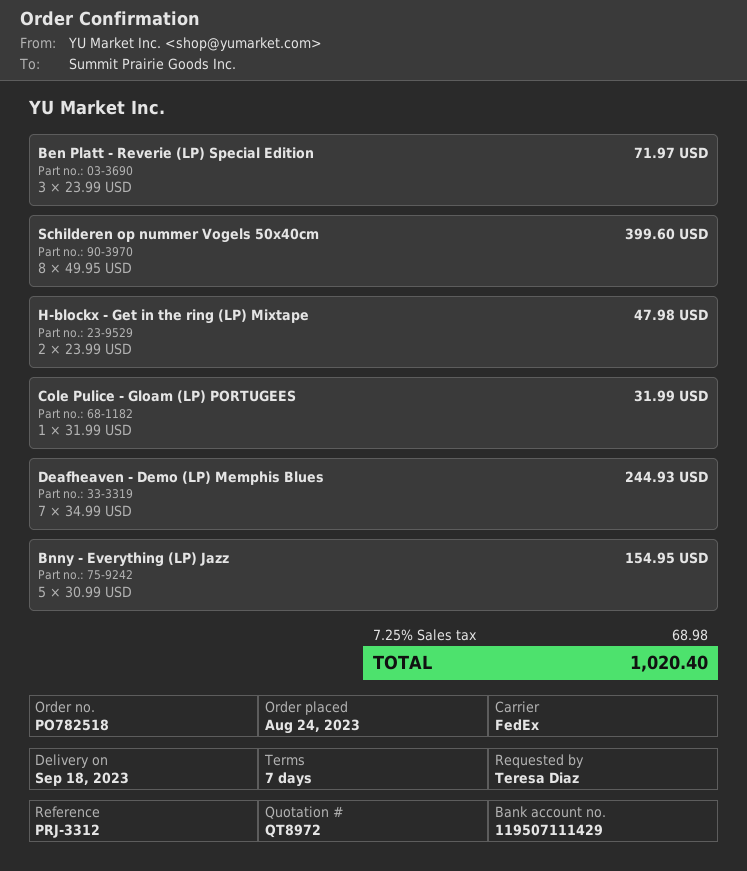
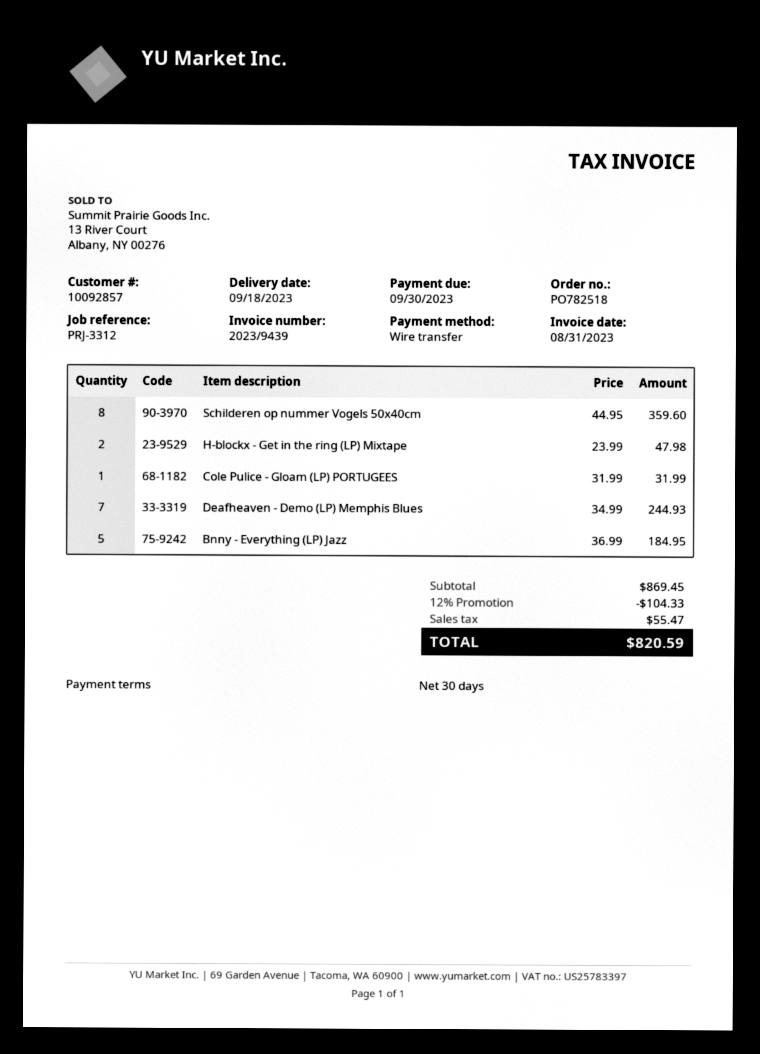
payment terms: 7 days -> 30 days
Ben Platt - Reverie (LP) Special Edition: 3 x 23.99 = 71.97 -> none
Schilderen op nummer Vogels 50x40cm: 8 x 49.95 = 399.60 -> 8 x 44.95 = 359.60
Bnny - Everything (LP) Jazz: 5 x 30.99 = 154.95 -> 5 x 36.99 = 184.95
discount: none -> 12% = 104.33
tax: 68.98 -> 55.47
total: 1020.40 -> 820.59

